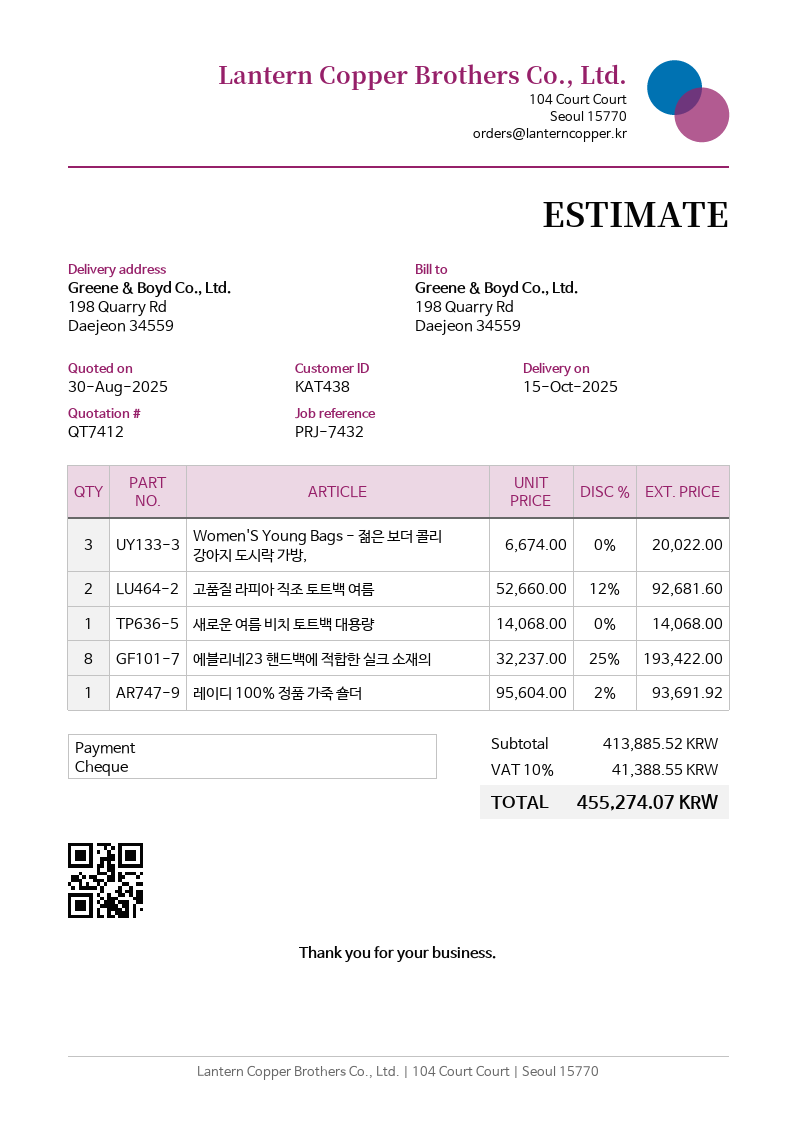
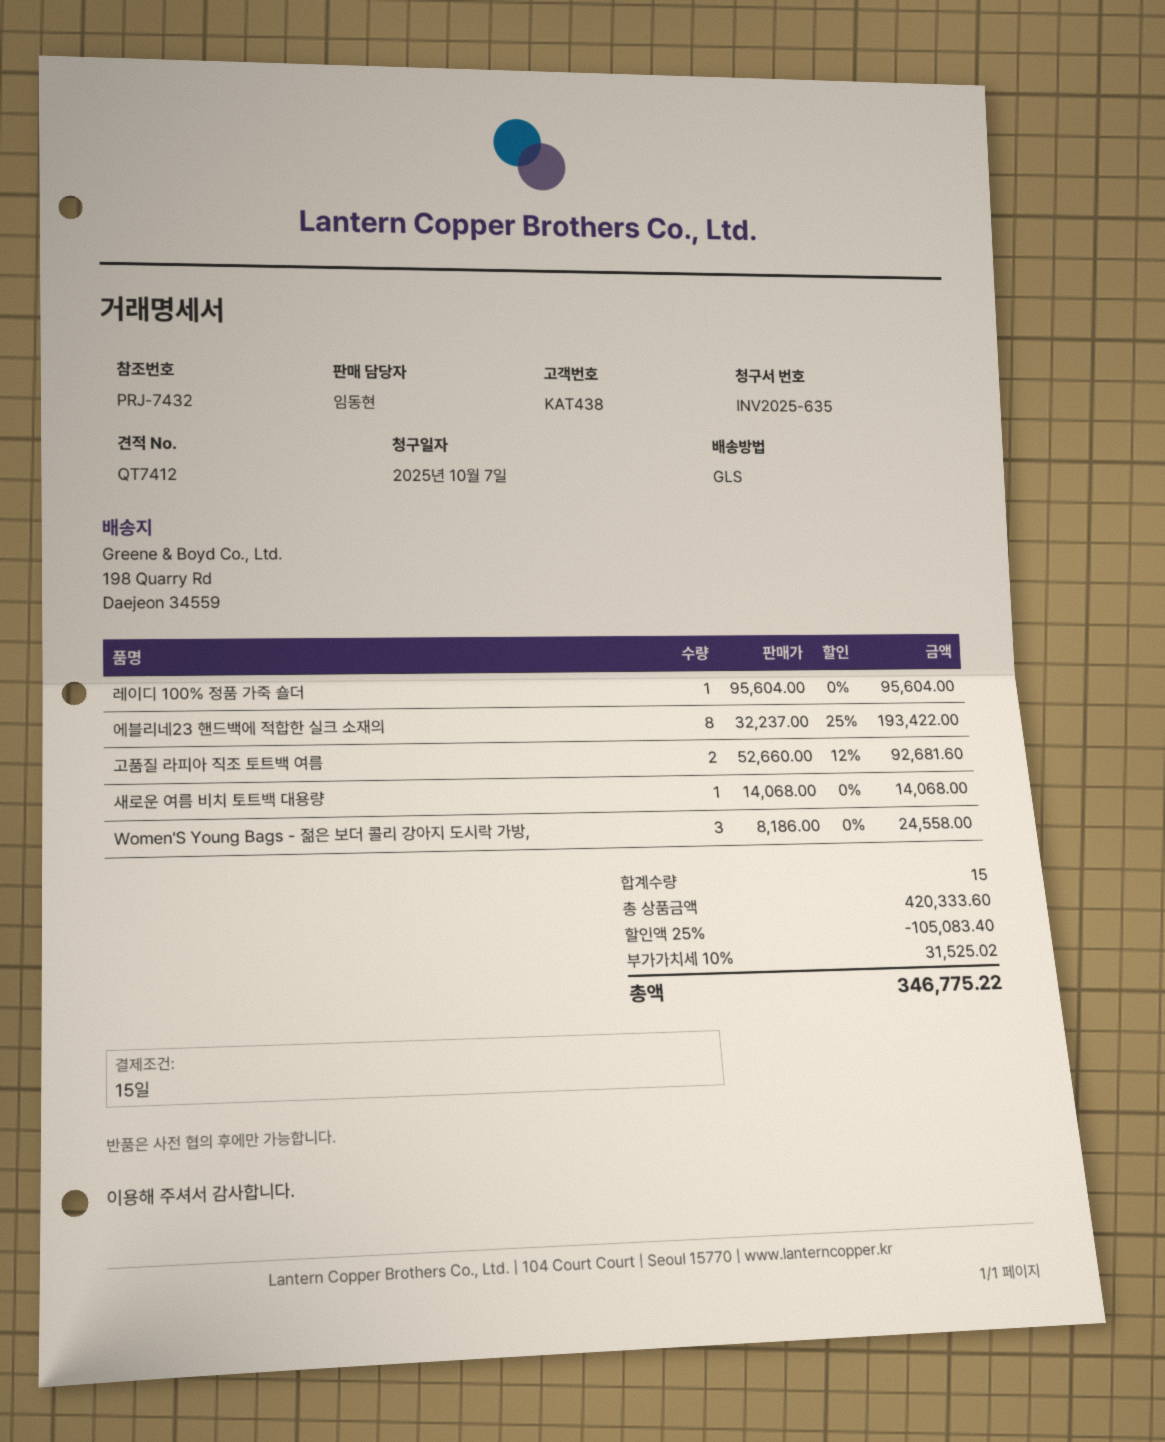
Women'S Young Bags - 젊은 보더 콜리 강아지 도시락 가방,: 3 x 6674.00 = 20022.00 -> 3 x 8186.00 = 24558.00
레이디 100% 정품 가죽 숄더: 1 x 95604.00 - 2% = 93691.92 -> 1 x 95604.00 = 95604.00
subtotal: 413885.52 -> 420333.60
discount: none -> 25% = 105083.40
tax: 10% = 41388.55 -> 10% = 31525.02
total: 455274.07 -> 346775.22

